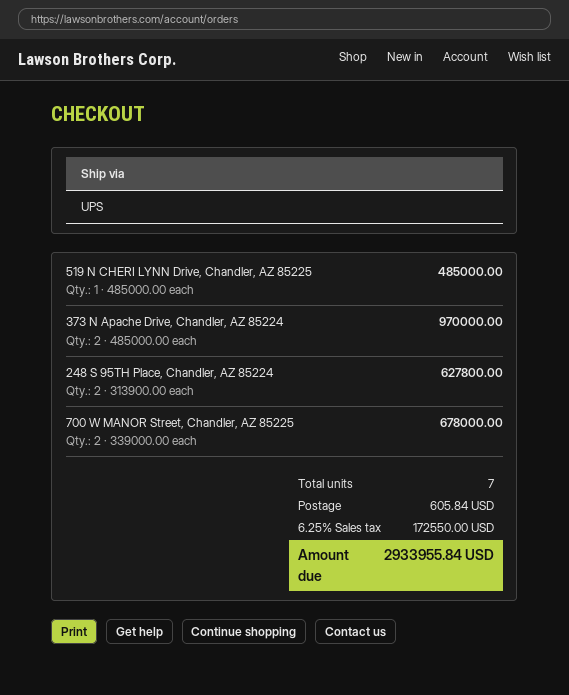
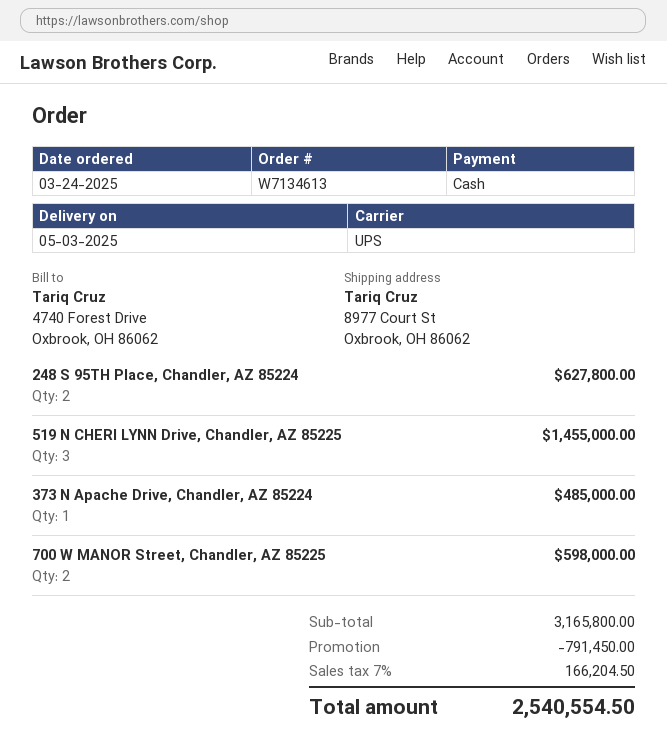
519 N CHERI LYNN Drive, Chandler, AZ 85225: 1 for 485000.00 -> 3 for 1455000.00
373 N Apache Drive, Chandler, AZ 85224: 2 for 970000.00 -> 1 for 485000.00
700 W MANOR Street, Chandler, AZ 85225: 2 for 678000.00 -> 2 for 598000.00
discount: none -> 791450.00
shipping: 605.84 -> none
tax: 6.25% = 172550.00 -> 7% = 166204.50
total: 2933955.84 -> 2540554.50

